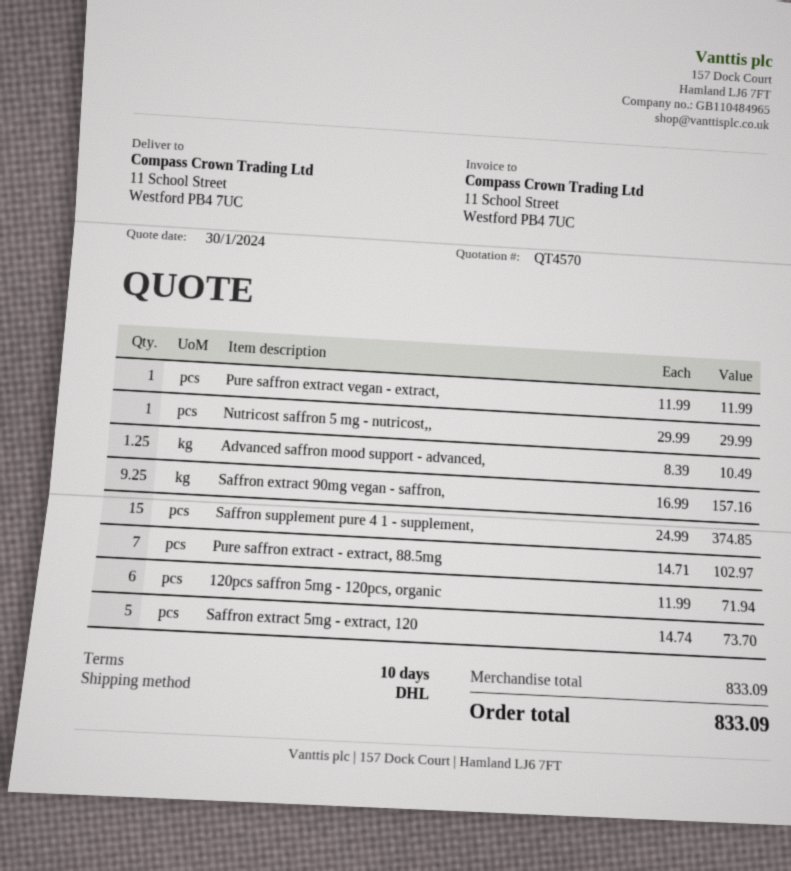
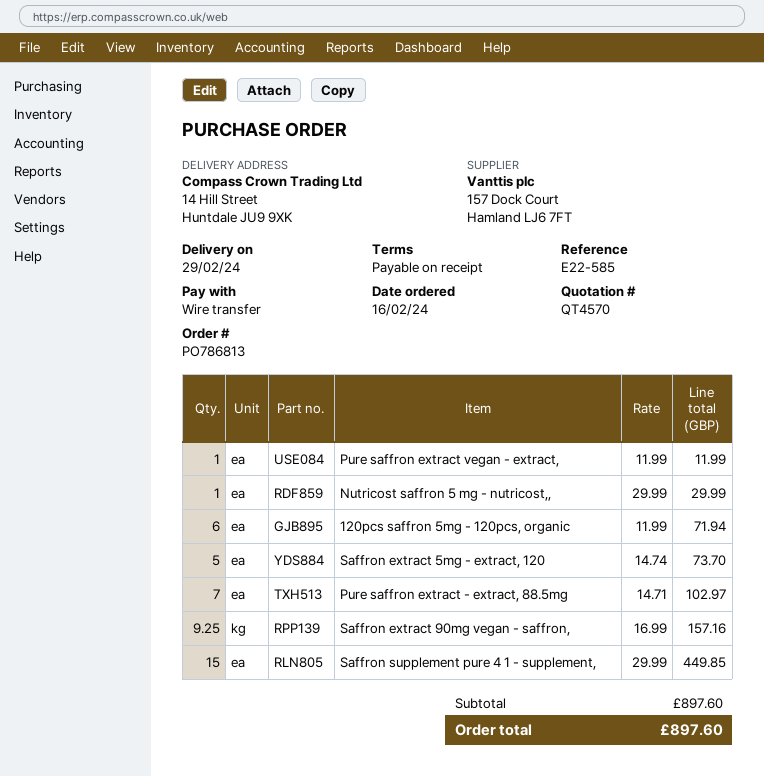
payment terms: 10 days -> on receipt
ship to: 11 School Street, Westford PB4 7UC -> 14 Hill Street, Huntdale JU9 9XK
Advanced saffron mood support - advanced,: 1.25 x 8.39 = 10.49 -> none
Saffron supplement pure 4 1 - supplement,: 15 x 24.99 = 374.85 -> 15 x 29.99 = 449.85
subtotal: 833.09 -> 897.60
total: 833.09 -> 897.60

